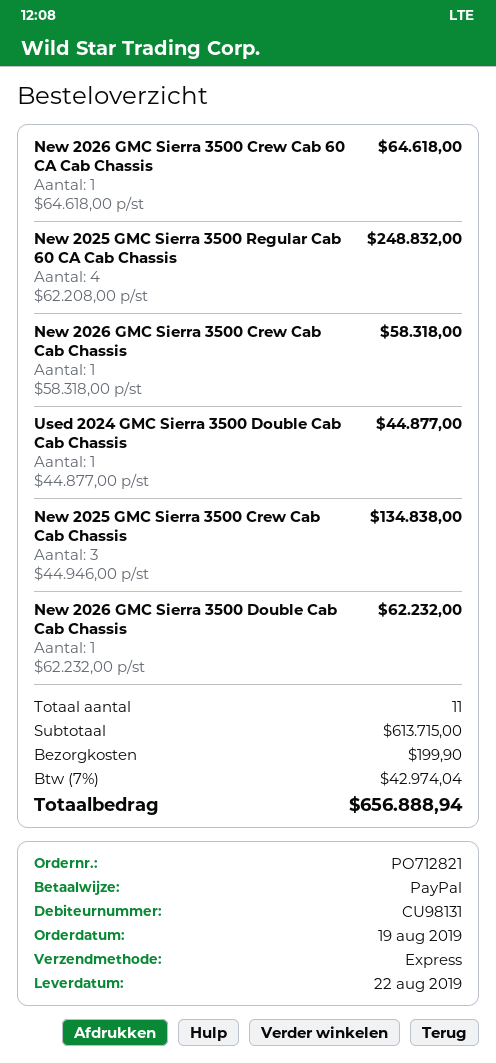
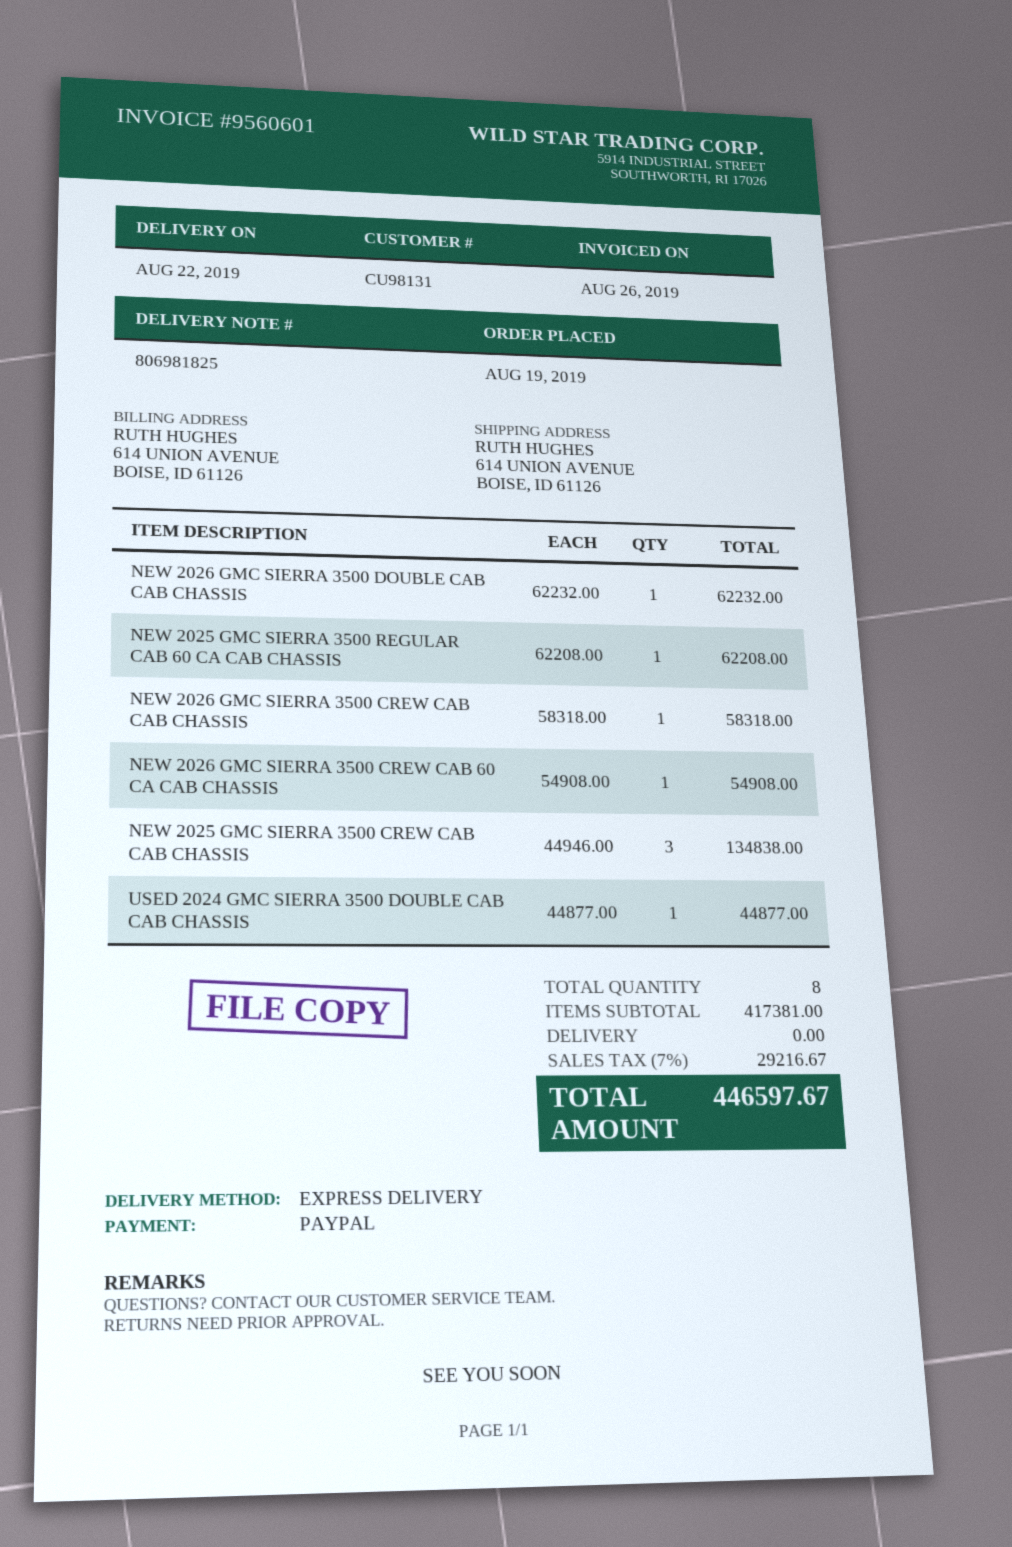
New 2026 GMC Sierra 3500 Crew Cab 60 CA Cab Chassis: 1 x 64618.00 = 64618.00 -> 1 x 54908.00 = 54908.00
New 2025 GMC Sierra 3500 Regular Cab 60 CA Cab Chassis: 4 x 62208.00 = 248832.00 -> 1 x 62208.00 = 62208.00
total quantity: 11 -> 8
subtotal: 613715.00 -> 417381.00
shipping: 199.90 -> 0.00
tax: 7% = 42974.04 -> 7% = 29216.67
total: 656888.94 -> 446597.67

